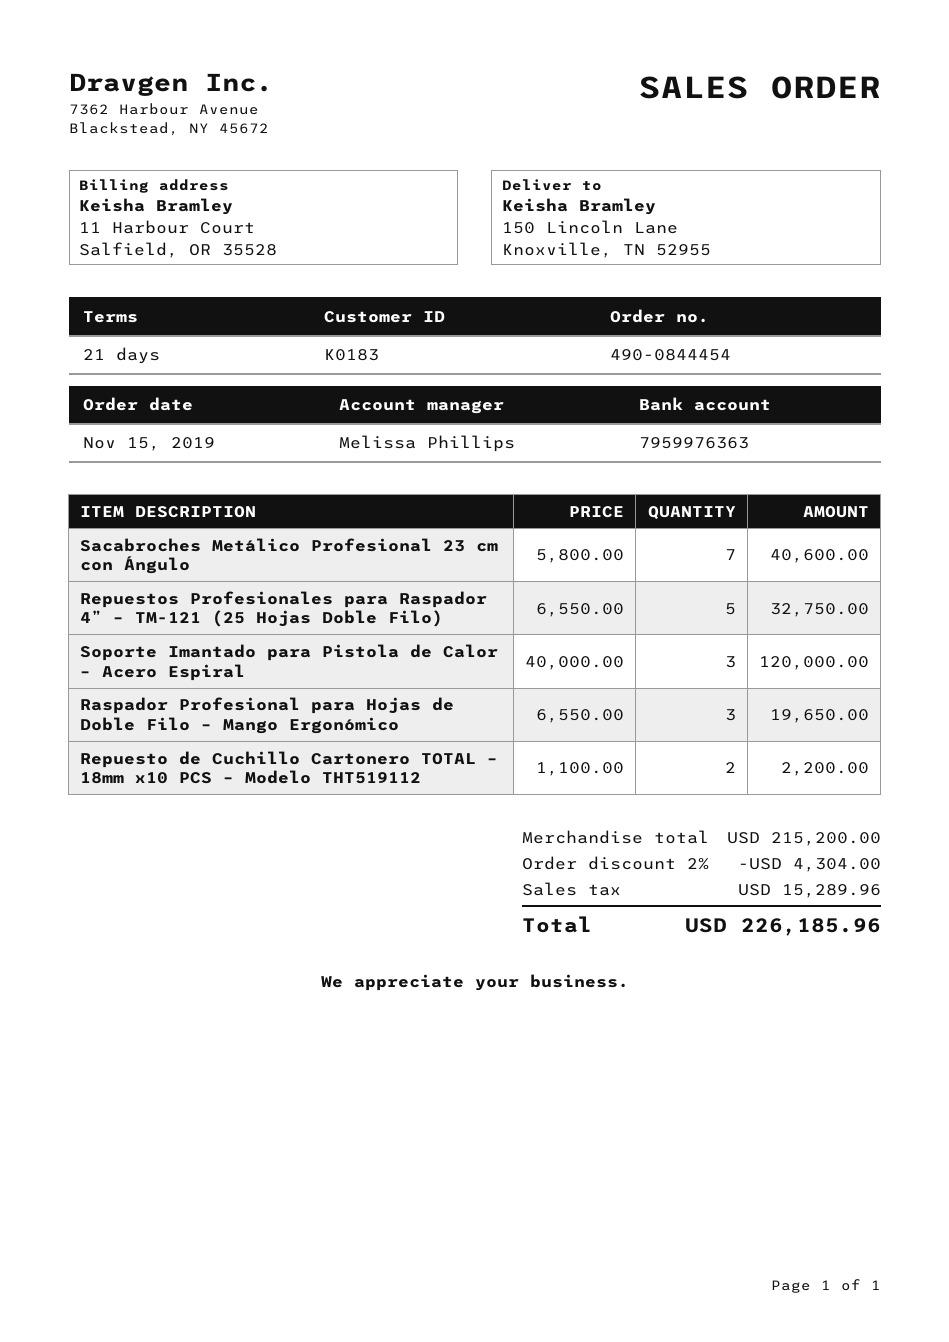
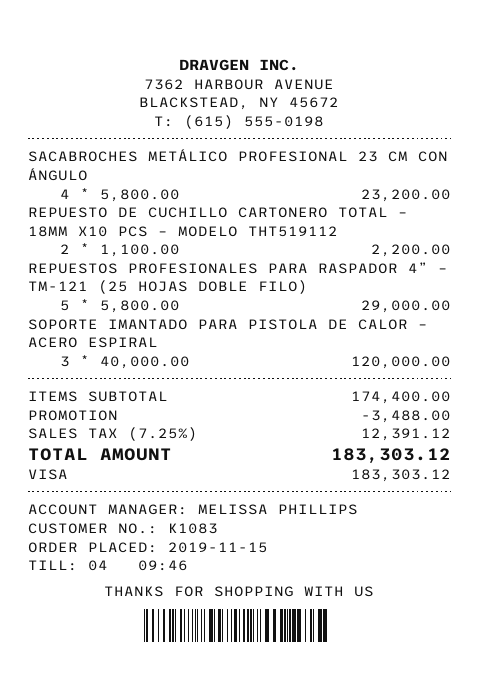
customer number: K0183 -> K1083
Sacabroches Metálico Profesional 23 cm con Ángulo: 7 x 5800.00 = 40600.00 -> 4 x 5800.00 = 23200.00
Repuestos Profesionales para Raspador 4” – TM-121 (25 Hojas Doble Filo): 5 x 6550.00 = 32750.00 -> 5 x 5800.00 = 29000.00
Raspador Profesional para Hojas de Doble Filo – Mango Ergonómico: 3 x 6550.00 = 19650.00 -> none
subtotal: 215200.00 -> 174400.00
discount: 4304.00 -> 3488.00
tax: 15289.96 -> 12391.12
total: 226185.96 -> 183303.12

